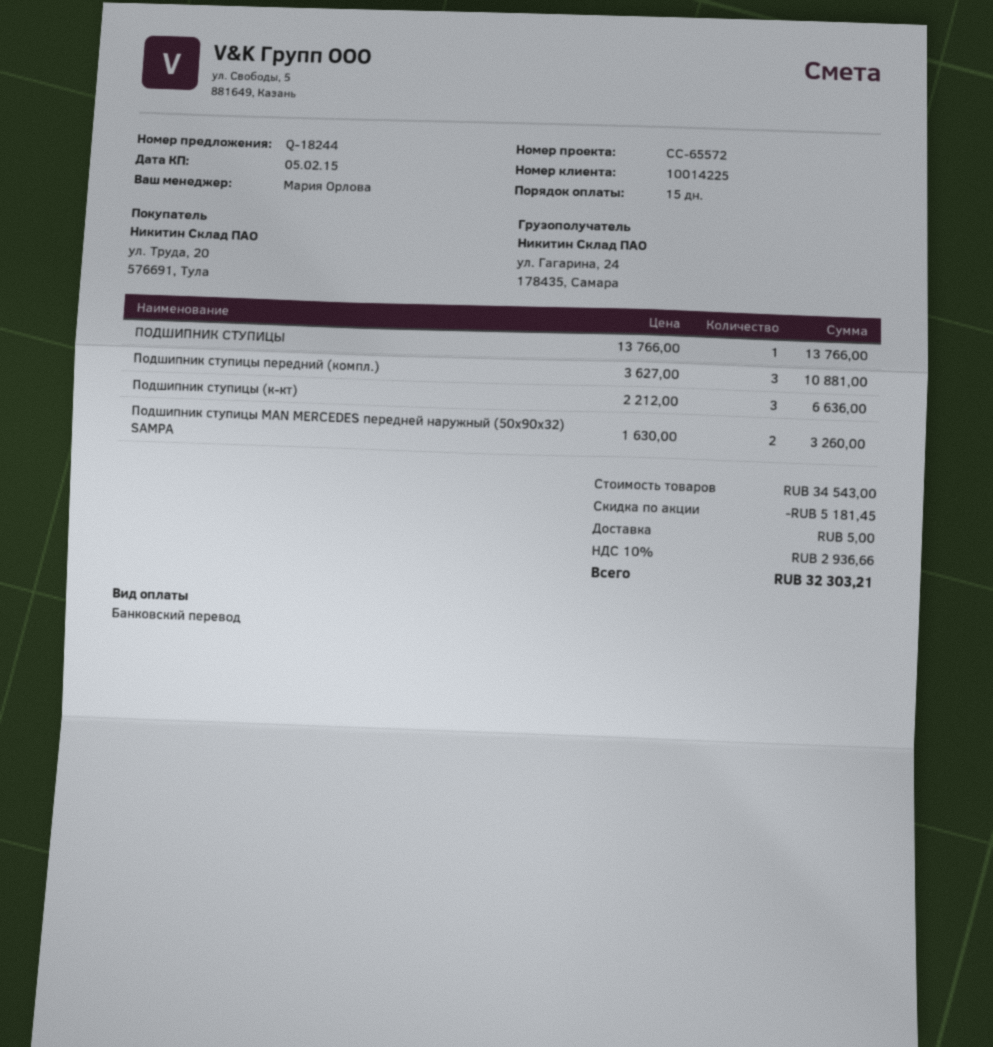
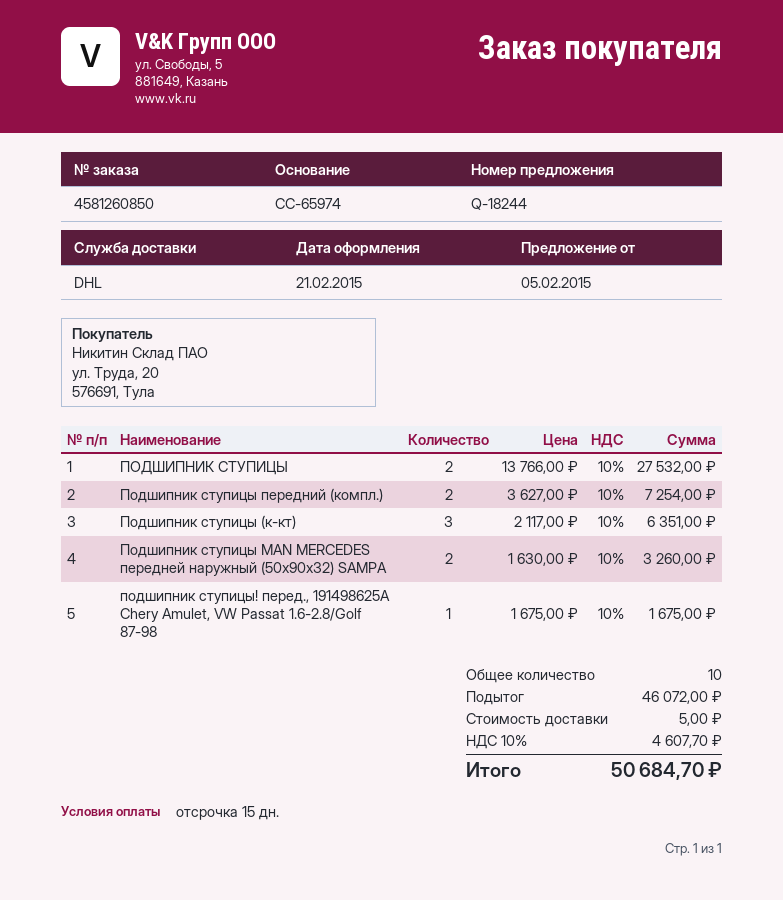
reference: CC-65572 -> CC-65974
ПОДШИПНИК СТУПИЦЫ: 1 x 13766.00 = 13766.00 -> 2 x 13766.00 = 27532.00
Подшипник ступицы передний (компл.): 3 x 3627.00 = 10881.00 -> 2 x 3627.00 = 7254.00
Подшипник ступицы (к-кт): 3 x 2212.00 = 6636.00 -> 3 x 2117.00 = 6351.00
подшипник ступицы! перед., 191498625A Chery Amulet, VW Passat 1.6-2.8/Golf 87-98: none -> 1 x 1675.00 = 1675.00
subtotal: 34543.00 -> 46072.00
discount: 5181.45 -> none
tax: 10% = 2936.66 -> 10% = 4607.70
total: 32303.21 -> 50684.70

